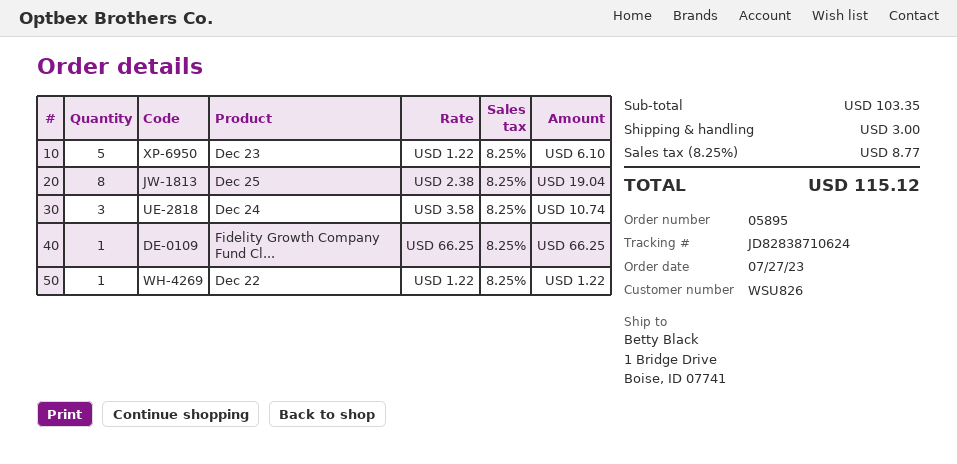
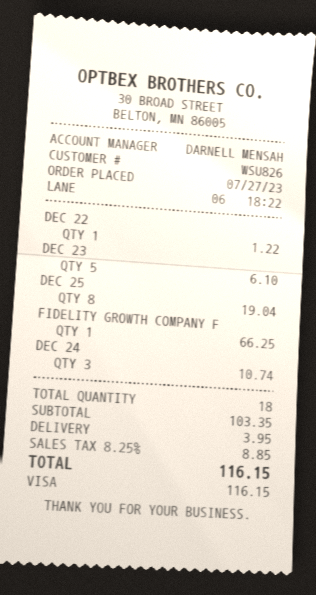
shipping: 3.00 -> 3.95
tax: 8.25% = 8.77 -> 8.25% = 8.85
total: 115.12 -> 116.15

